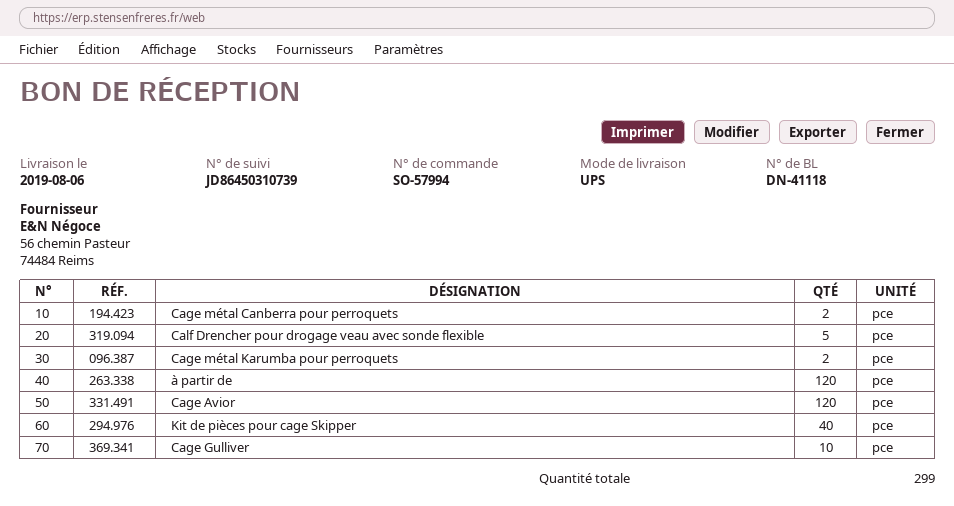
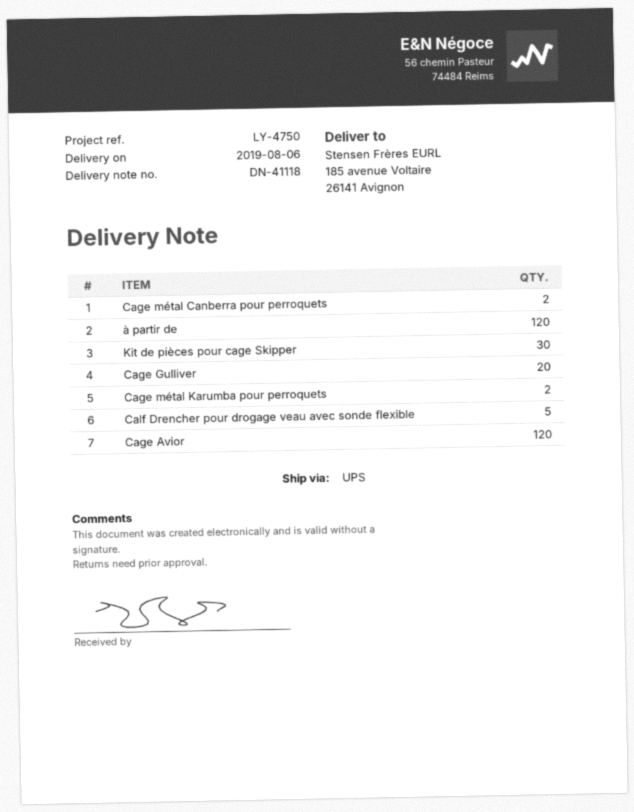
Kit de pièces pour cage Skipper: 40 -> 30
Cage Gulliver: 10 -> 20

